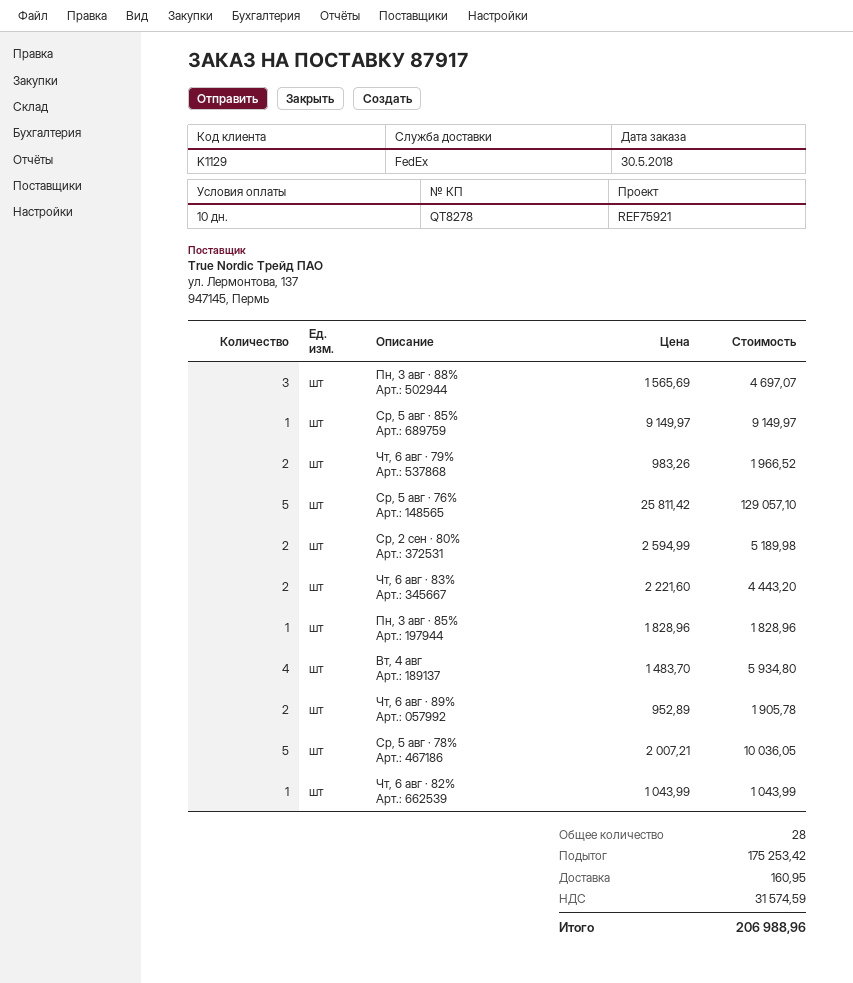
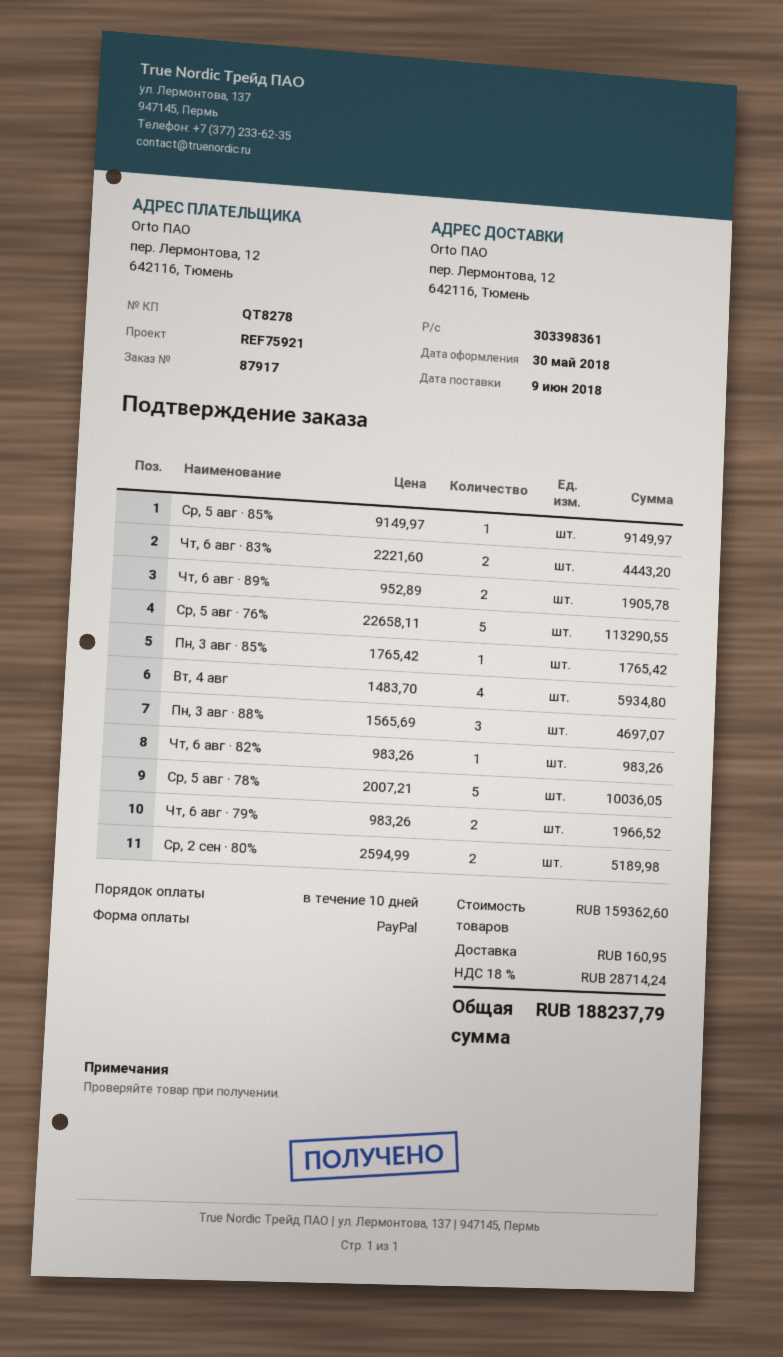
Ср, 5 авг · 76%: 5 x 25811.42 = 129057.10 -> 5 x 22658.11 = 113290.55
Пн, 3 авг · 85%: 1 x 1828.96 = 1828.96 -> 1 x 1765.42 = 1765.42
Чт, 6 авг · 82%: 1 x 1043.99 = 1043.99 -> 1 x 983.26 = 983.26
subtotal: 175253.42 -> 159362.60
tax: 31574.59 -> 28714.24
total: 206988.96 -> 188237.79

